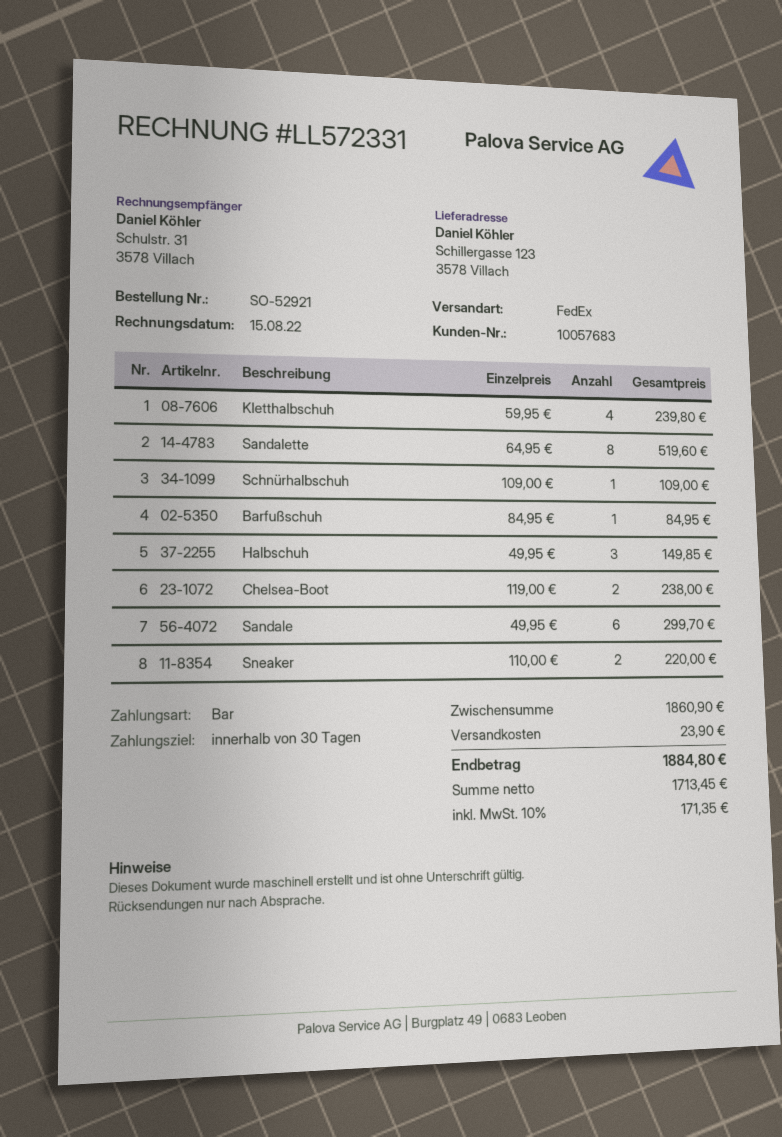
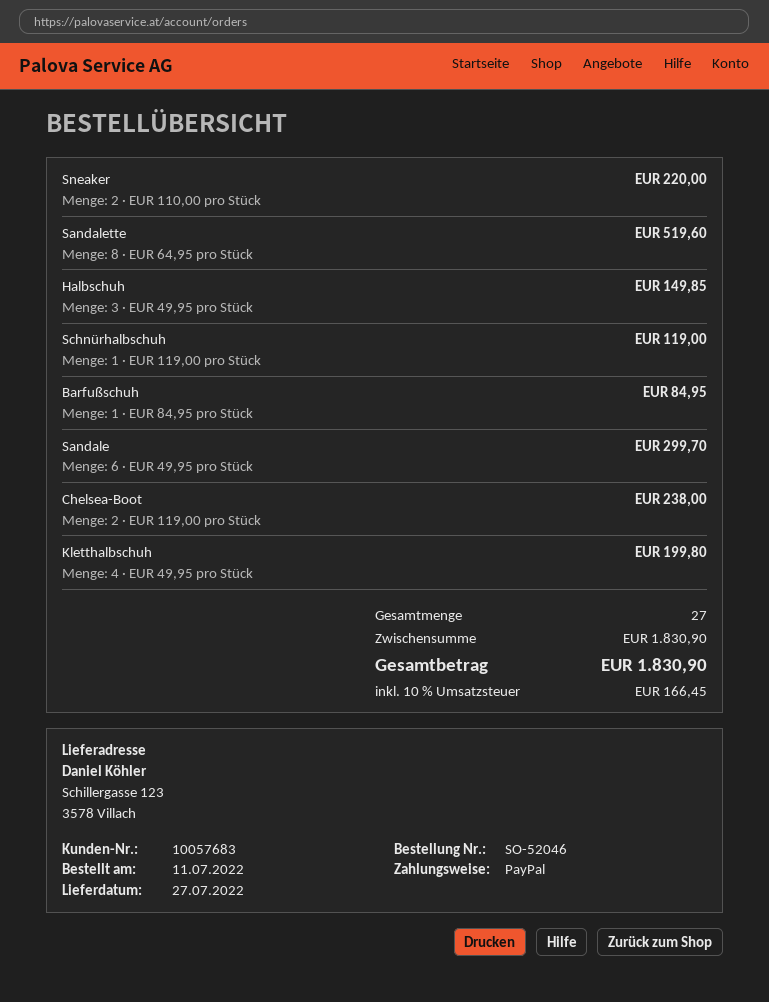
order number: SO-52921 -> SO-52046
payment method: cash -> PayPal
Kletthalbschuh: 4 x 59.95 = 239.80 -> 4 x 49.95 = 199.80
Schnürhalbschuh: 1 x 109.00 = 109.00 -> 1 x 119.00 = 119.00
subtotal: 1860.90 -> 1830.90
shipping: 23.90 -> none
tax: 10% = 171.35 -> 10% = 166.45
total: 1884.80 -> 1830.90

